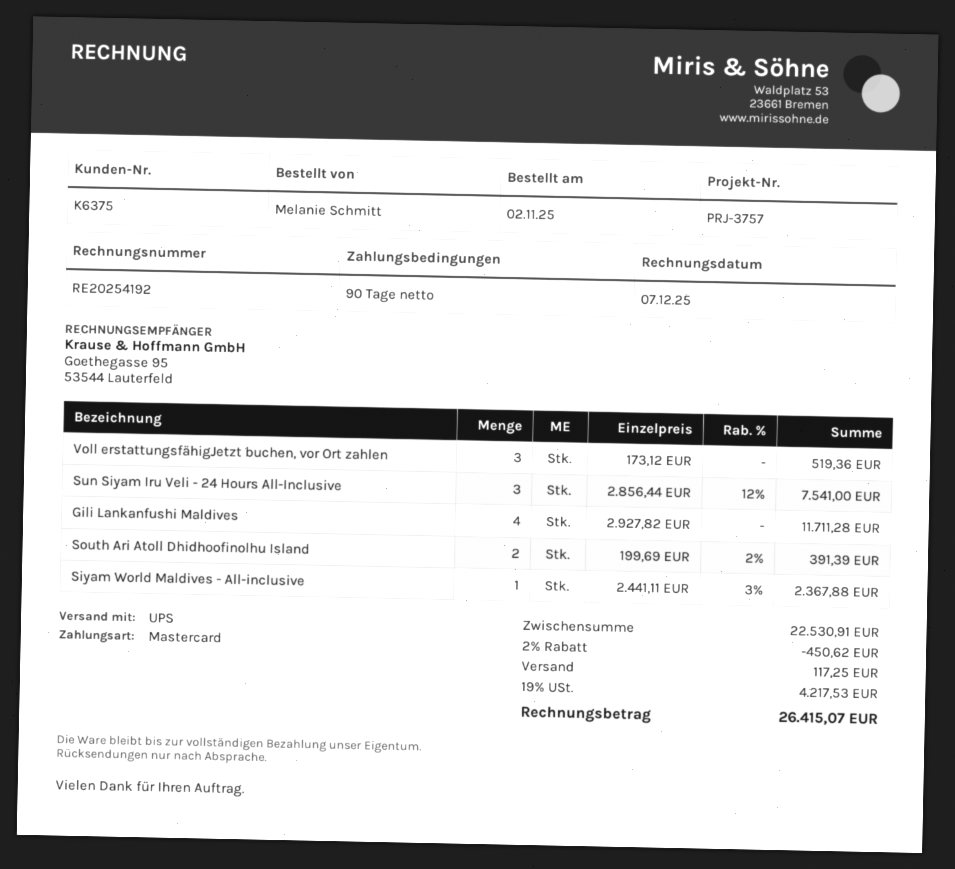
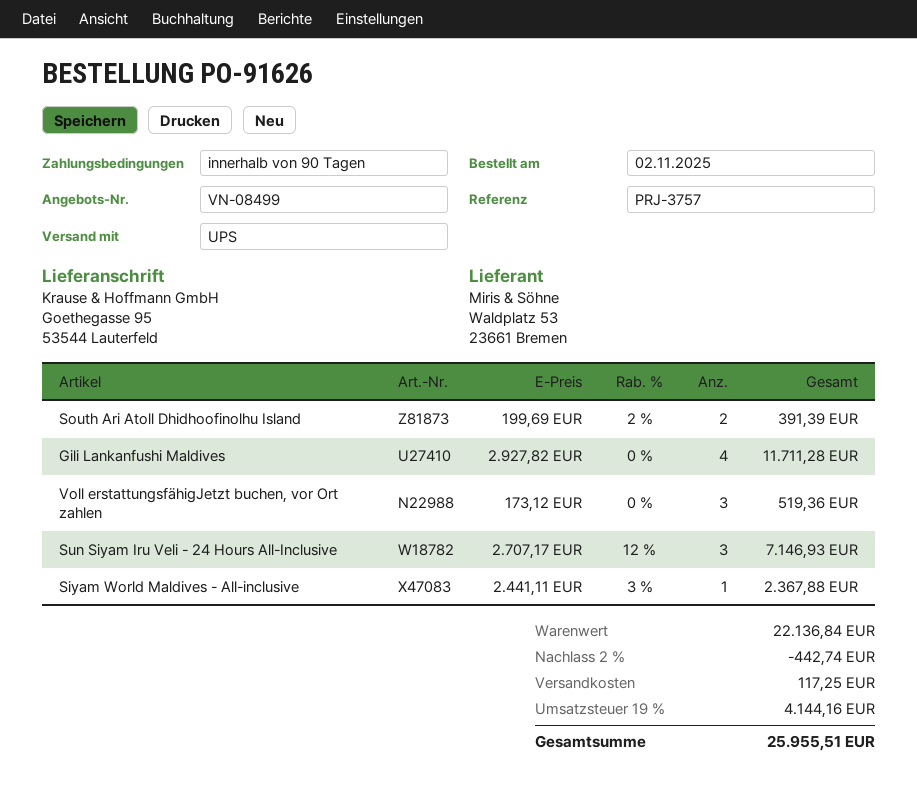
Sun Siyam Iru Veli - 24 Hours All-Inclusive: 3 x 2856.44 - 12% = 7541.00 -> 3 x 2707.17 - 12% = 7146.93
subtotal: 22530.91 -> 22136.84
discount: 2% = 450.62 -> 2% = 442.74
tax: 19% = 4217.53 -> 19% = 4144.16
total: 26415.07 -> 25955.51

